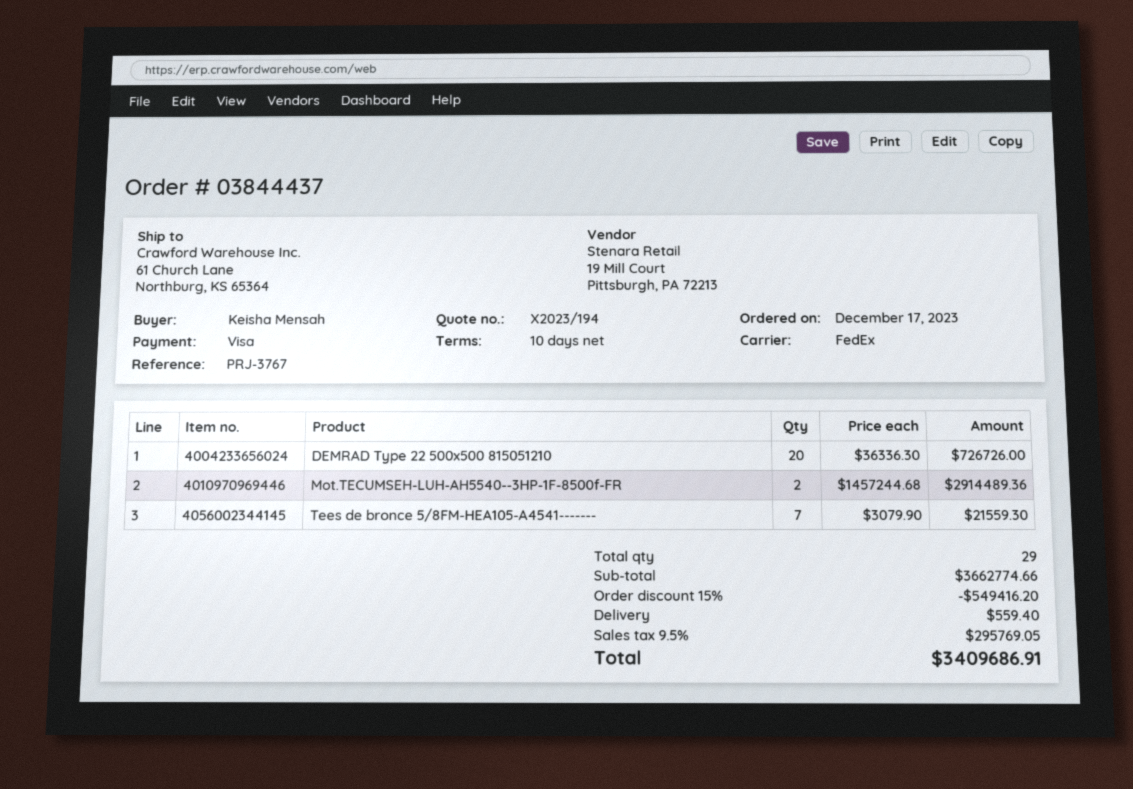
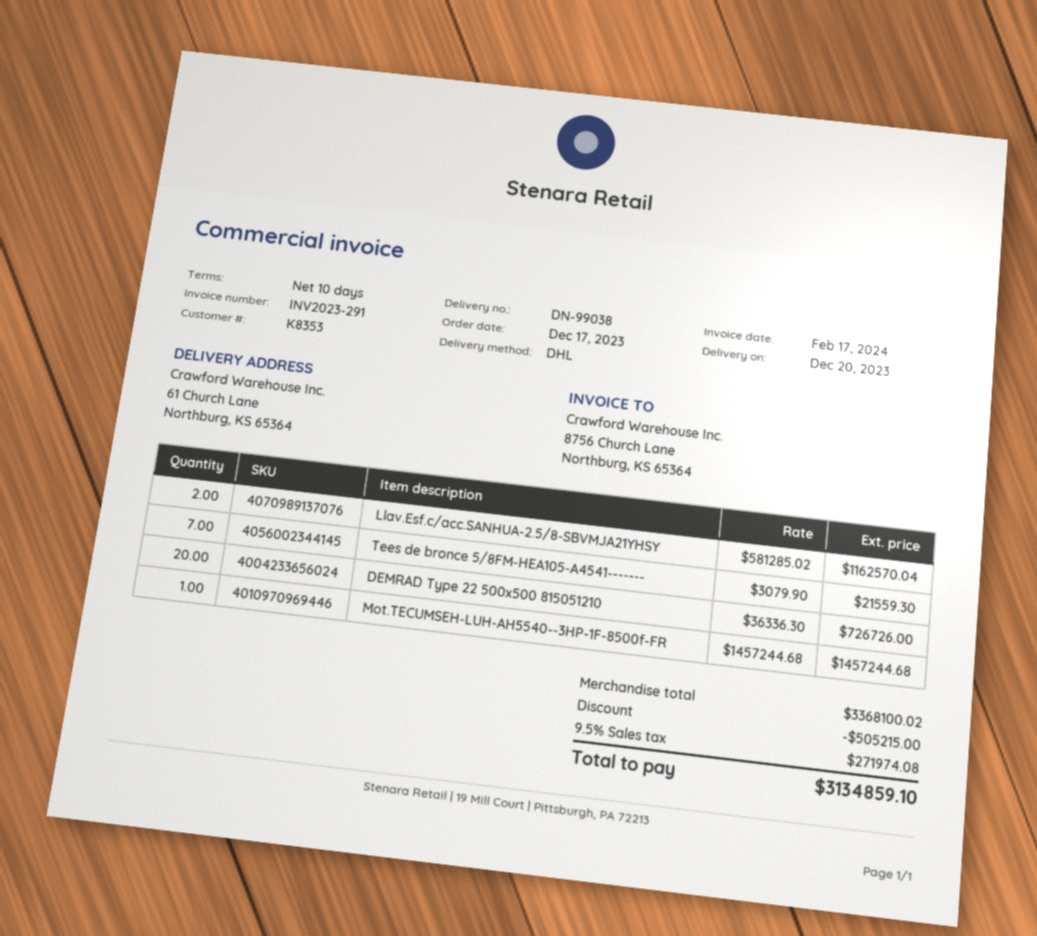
shipping method: FedEx -> DHL
Mot.TECUMSEH-LUH-AH5540--3HP-1F-8500f-FR: 2 x 1457244.68 = 2914489.36 -> 1 x 1457244.68 = 1457244.68
Llav.Esf.c/acc.SANHUA-2.5/8-SBVMJA21YHSY: none -> 2 x 581285.02 = 1162570.04
subtotal: 3662774.66 -> 3368100.02
discount: 549416.20 -> 505215.00
shipping: 559.40 -> none
tax: 9.5% = 295769.05 -> 9.5% = 271974.08
total: 3409686.91 -> 3134859.10

